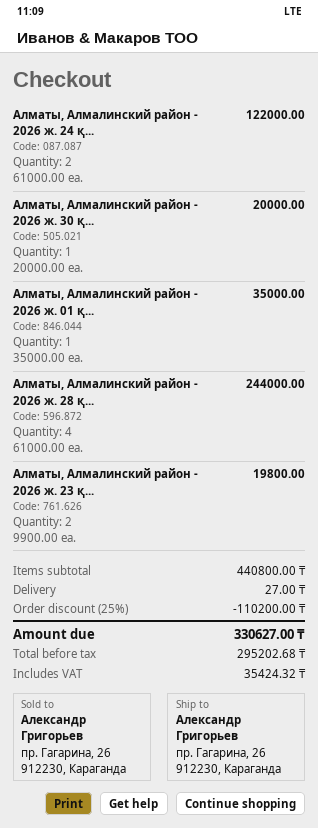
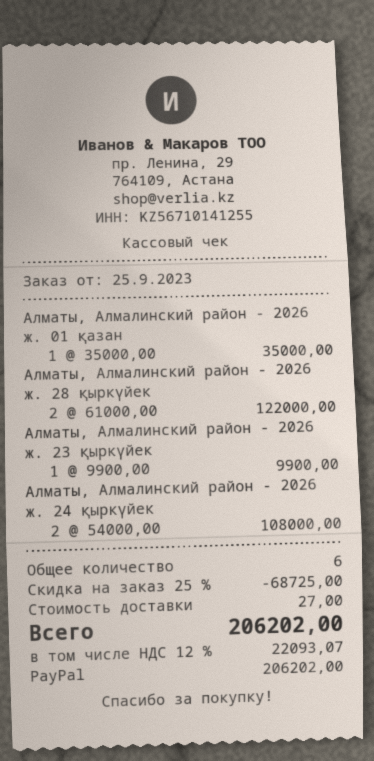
Алматы, Алмалинский район - 2026 ж. 24 қ...: 2 x 61000.00 = 122000.00 -> 2 x 54000.00 = 108000.00
Алматы, Алмалинский район - 2026 ж. 30 қ...: 1 x 20000.00 = 20000.00 -> none
Алматы, Алмалинский район - 2026 ж. 28 қ...: 4 x 61000.00 = 244000.00 -> 2 x 61000.00 = 122000.00
Алматы, Алмалинский район - 2026 ж. 23 қ...: 2 x 9900.00 = 19800.00 -> 1 x 9900.00 = 9900.00
discount: 25% = 110200.00 -> 25% = 68725.00
tax: 35424.32 -> 22093.07
total: 330627.00 -> 206202.00

